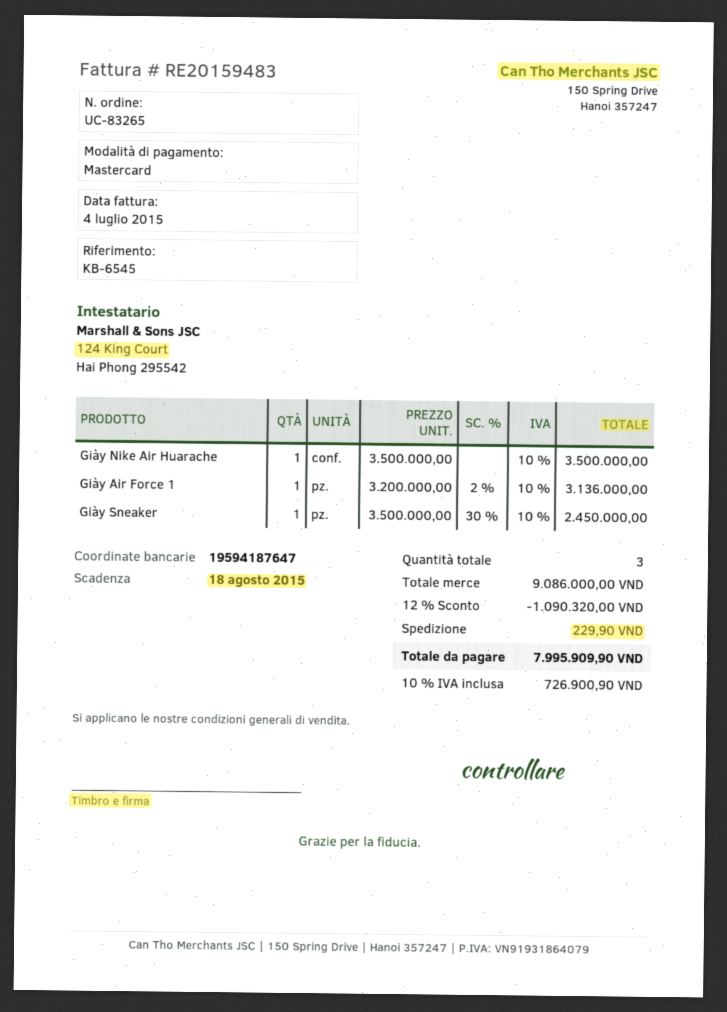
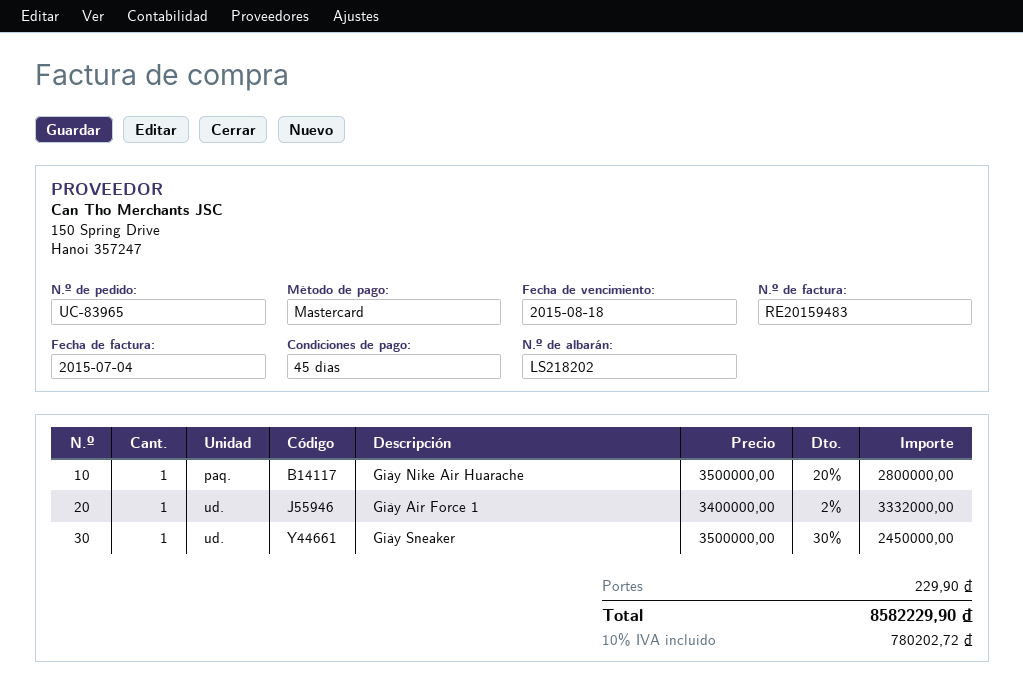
order number: UC-83265 -> UC-83965
Giày Nike Air Huarache: 1 x 3500000.00 = 3500000.00 -> 1 x 3500000.00 - 20% = 2800000.00
Giày Air Force 1: 1 x 3200000.00 - 2% = 3136000.00 -> 1 x 3400000.00 - 2% = 3332000.00
discount: 12% = 1090320.00 -> none
tax: 10% = 726900.90 -> 10% = 780202.72
total: 7995909.90 -> 8582229.90

